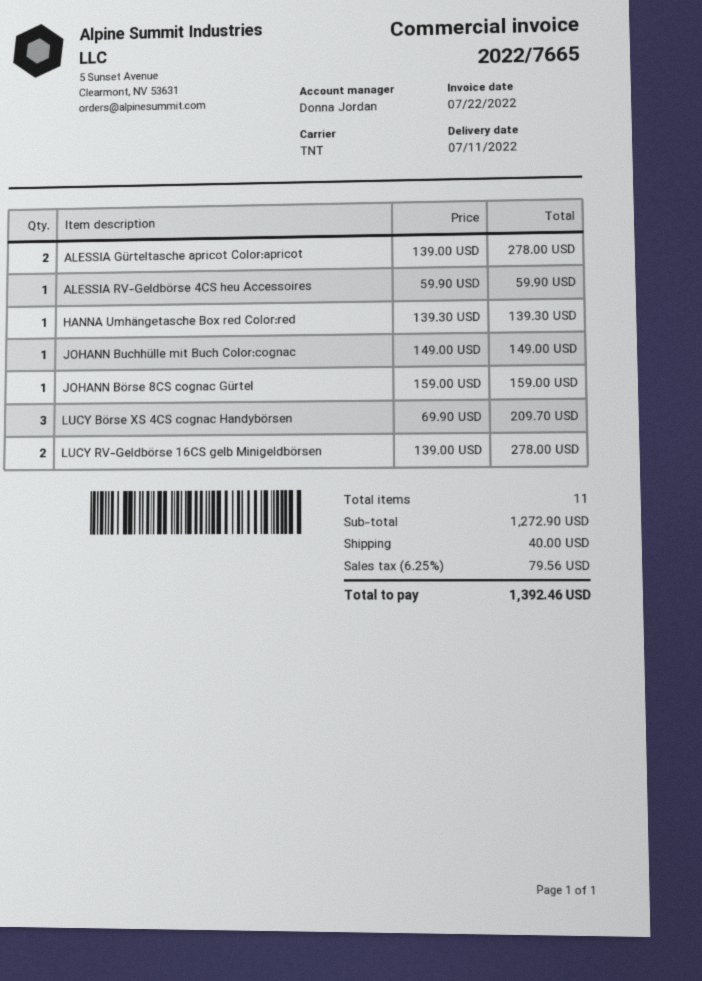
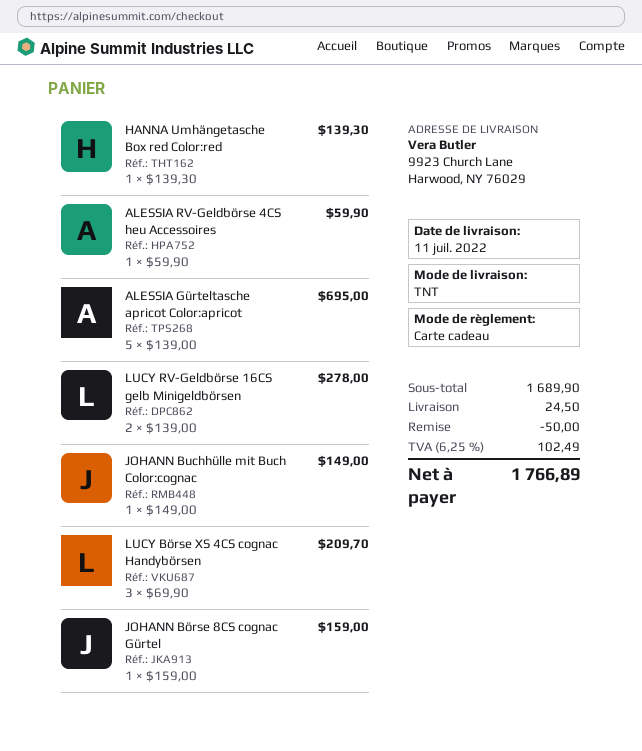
ALESSIA Gürteltasche apricot Color:apricot: 2 x 139.00 = 278.00 -> 5 x 139.00 = 695.00
subtotal: 1272.90 -> 1689.90
discount: none -> 50.00
shipping: 40.00 -> 24.50
tax: 6.25% = 79.56 -> 6.25% = 102.49
total: 1392.46 -> 1766.89

